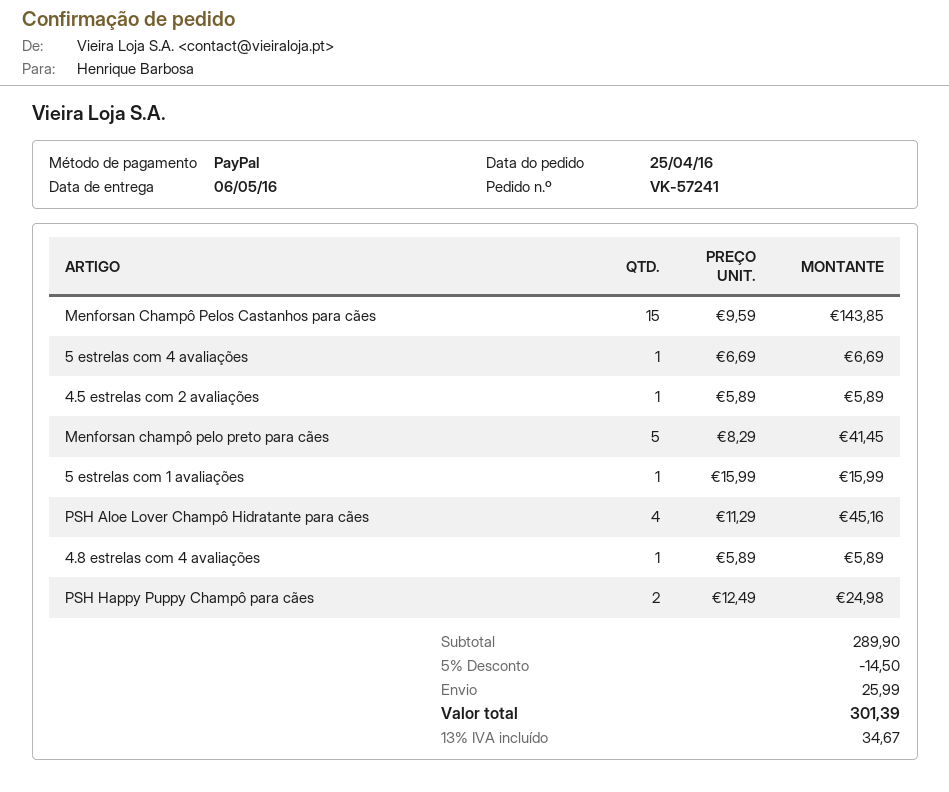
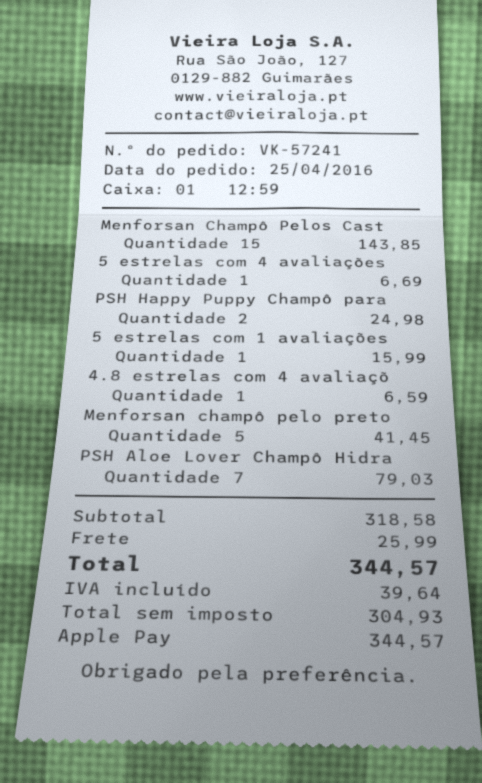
payment method: PayPal -> Apple Pay
4.5 estrelas com 2 avaliações: 1 for 5.89 -> none
PSH Aloe Lover Champô Hidratante para cães: 4 for 45.16 -> 7 for 79.03
4.8 estrelas com 4 avaliações: 1 for 5.89 -> 1 for 6.59
subtotal: 289.90 -> 318.58
discount: 5% = 14.50 -> none
tax: 34.67 -> 39.64
total: 301.39 -> 344.57

